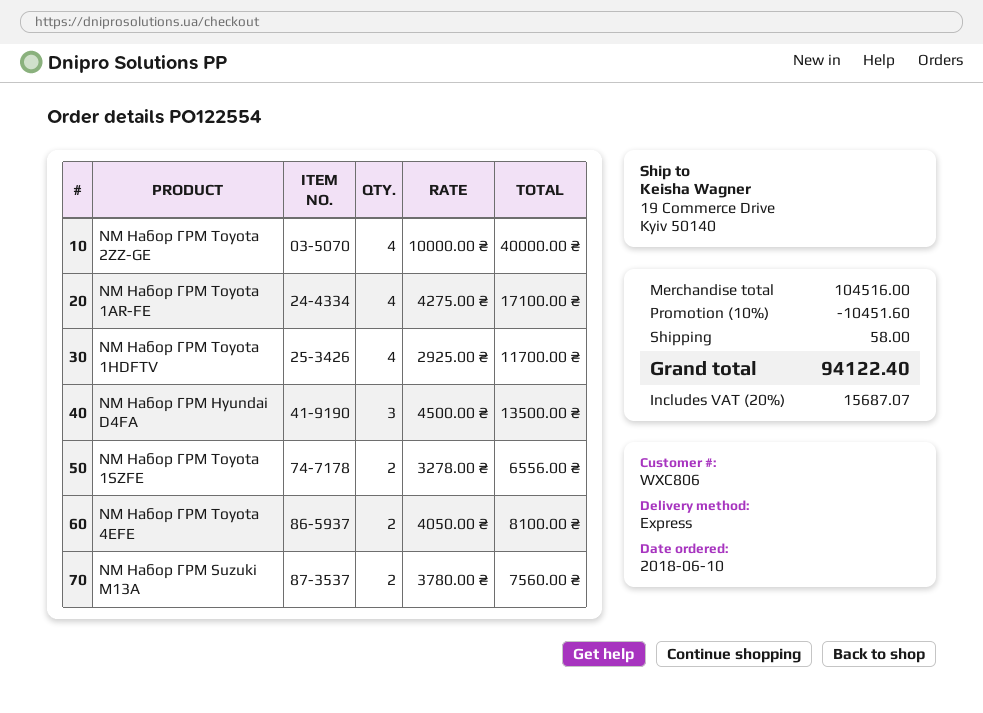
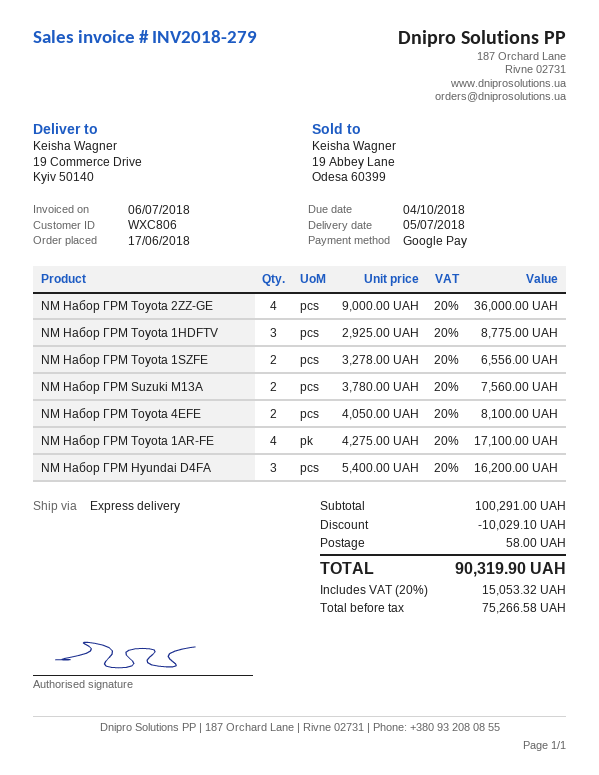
order date: 2018-06-10 -> 2018-06-17
NM Набор ГРМ Toyota 2ZZ-GE: 4 x 10000.00 = 40000.00 -> 4 x 9000.00 = 36000.00
NM Набор ГРМ Toyota 1HDFTV: 4 x 2925.00 = 11700.00 -> 3 x 2925.00 = 8775.00
NM Набор ГРМ Hyundai D4FA: 3 x 4500.00 = 13500.00 -> 3 x 5400.00 = 16200.00
subtotal: 104516.00 -> 100291.00
discount: 10451.60 -> 10029.10
tax: 20% = 15687.07 -> 20% = 15053.32
total: 94122.40 -> 90319.90

